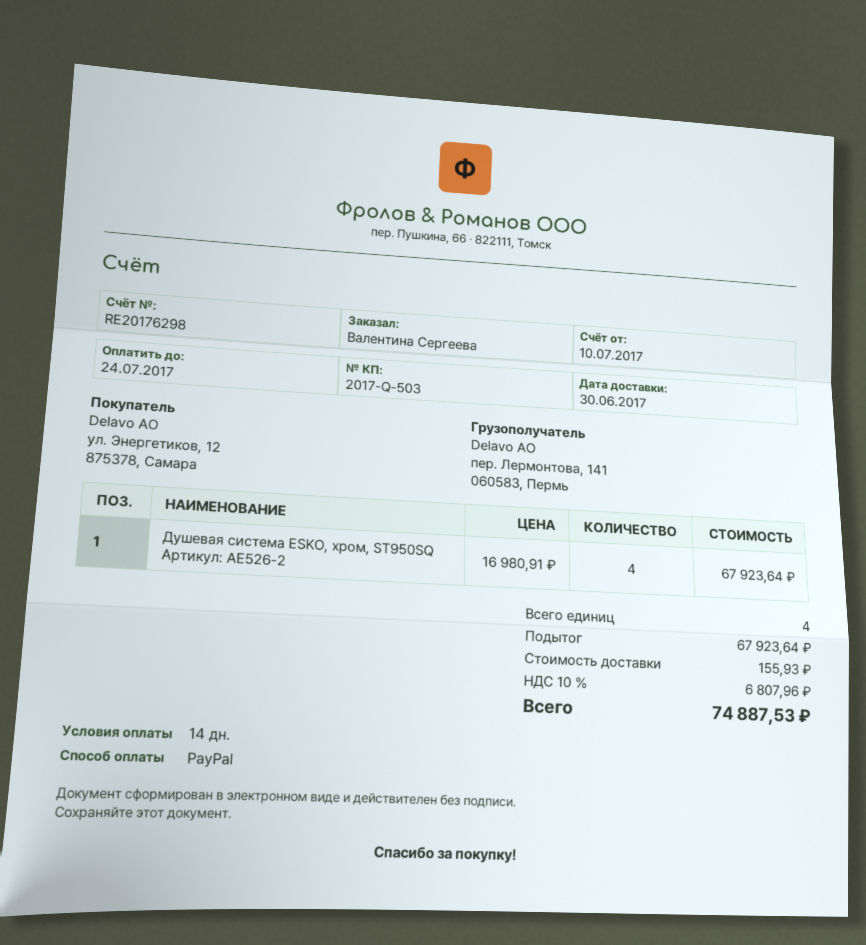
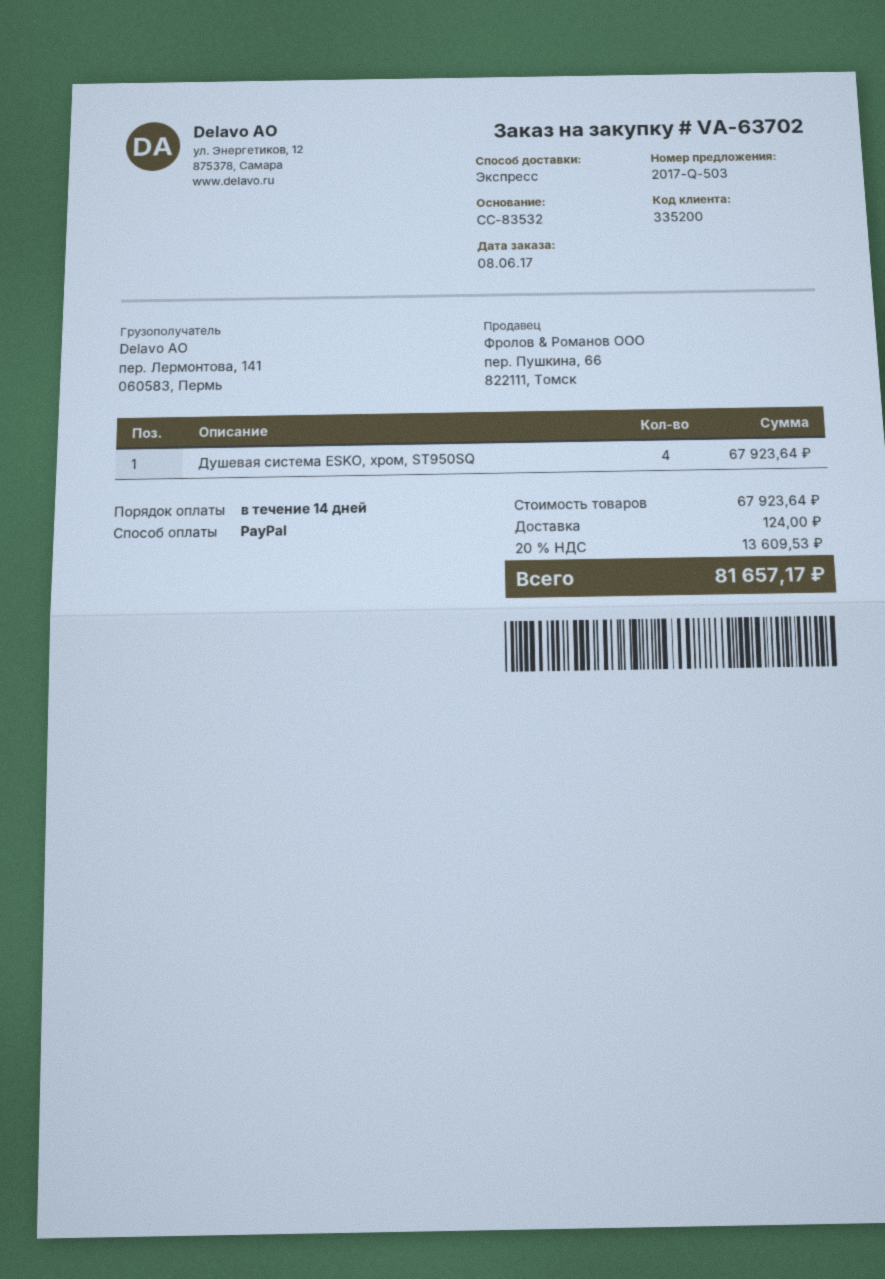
shipping: 155.93 -> 124.00
tax: 10% = 6807.96 -> 20% = 13609.53
total: 74887.53 -> 81657.17

